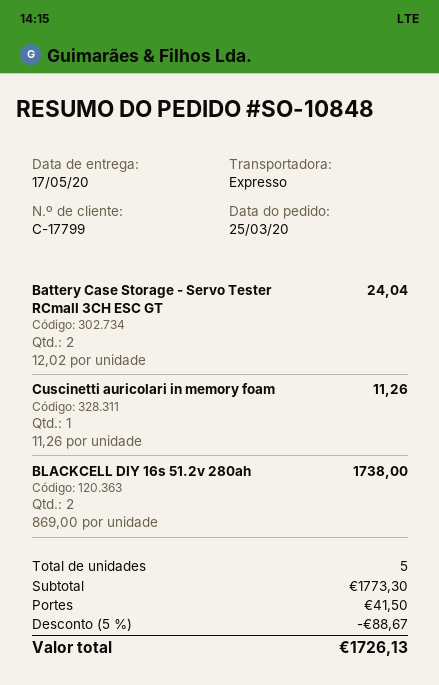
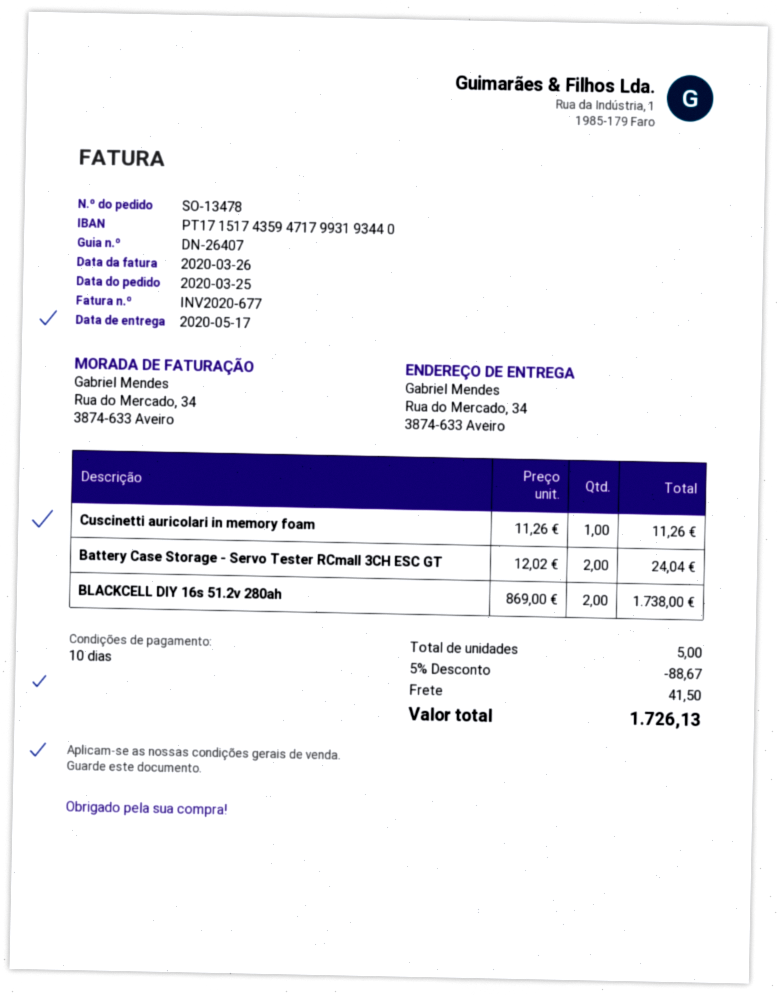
order number: SO-10848 -> SO-13478

